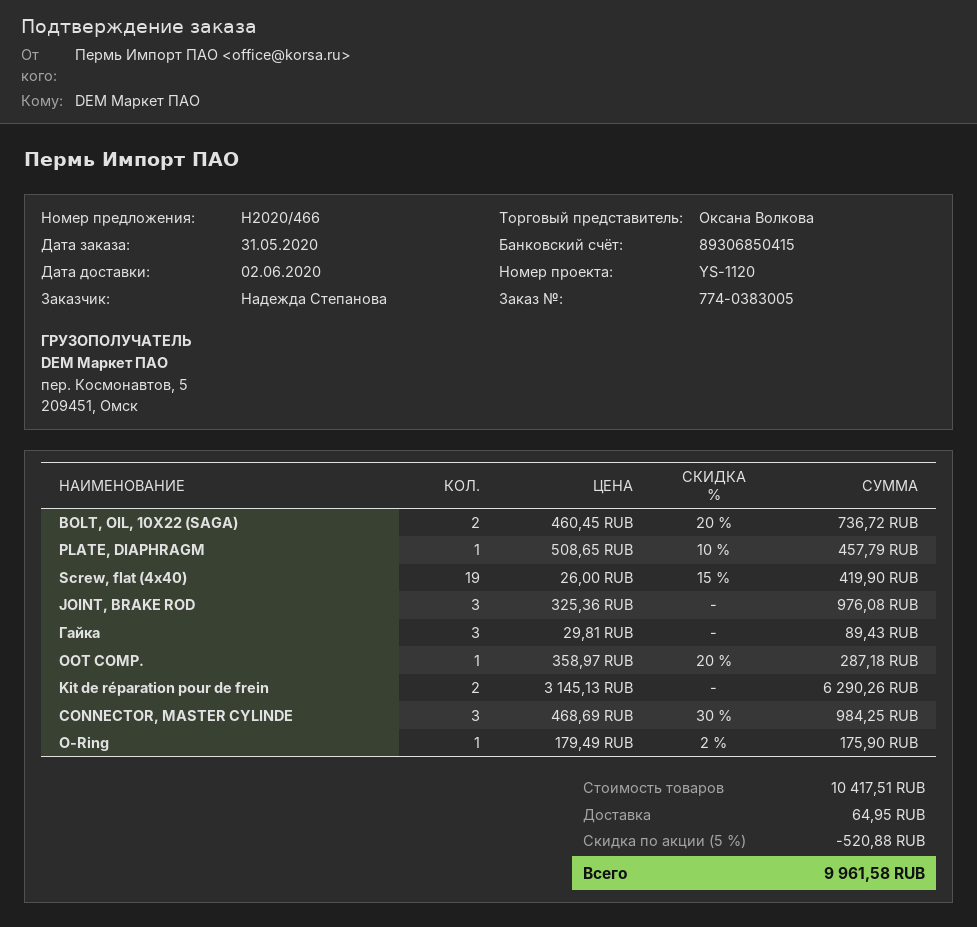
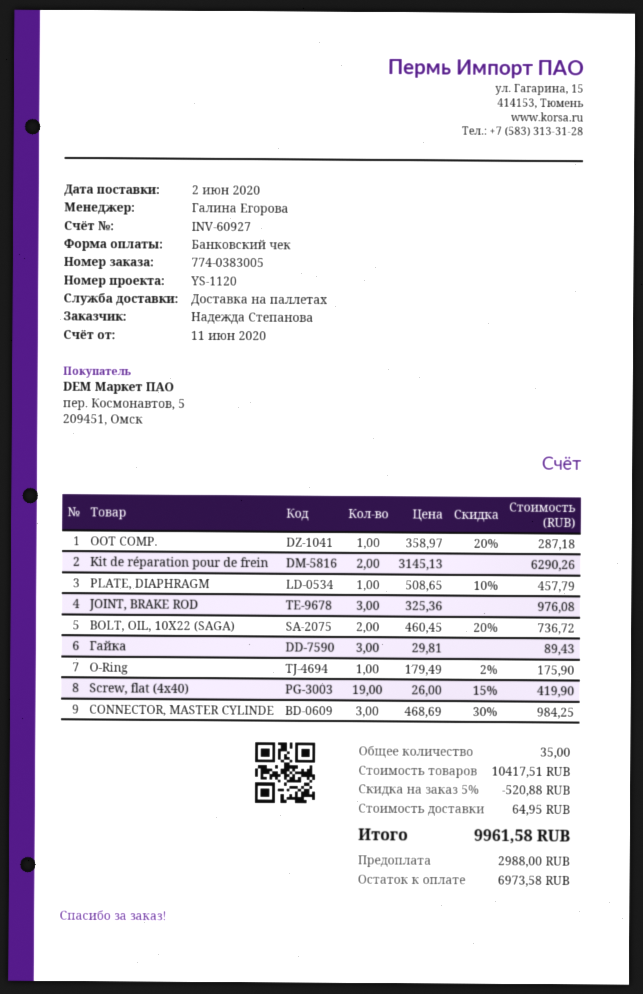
sales rep: Оксана Волкова -> Галина Егорова

